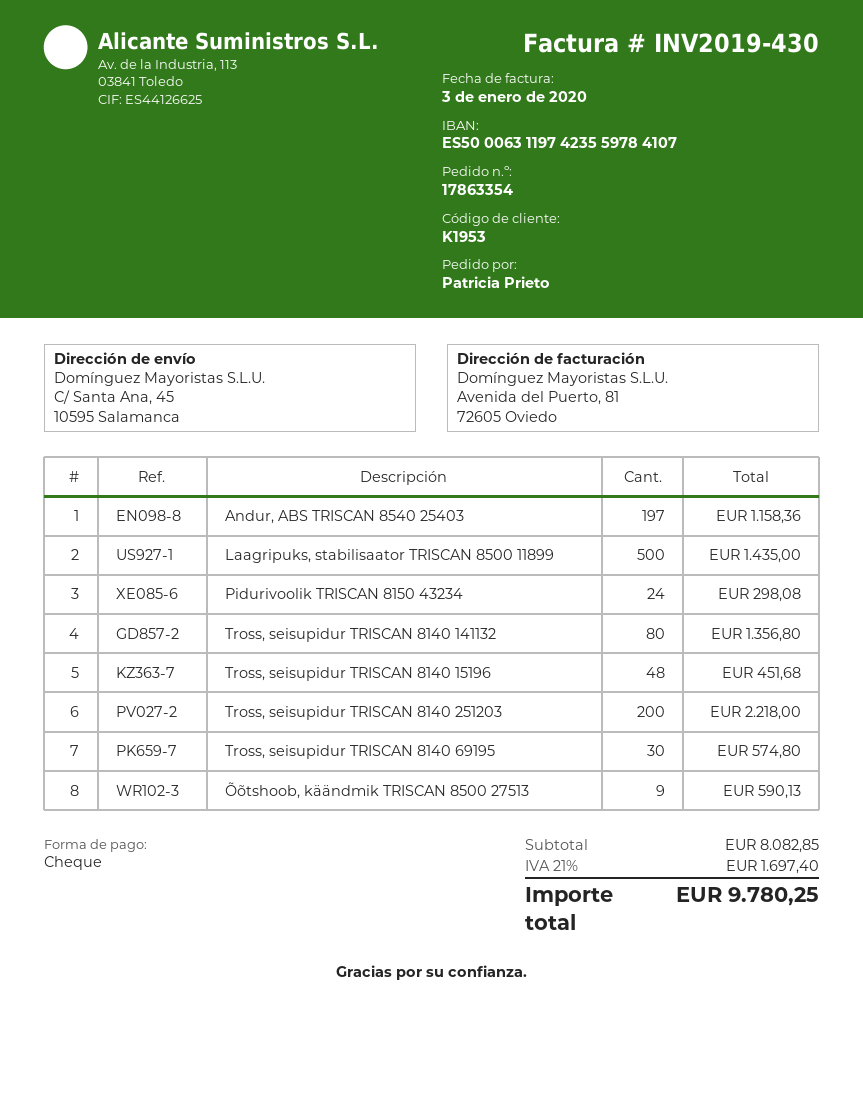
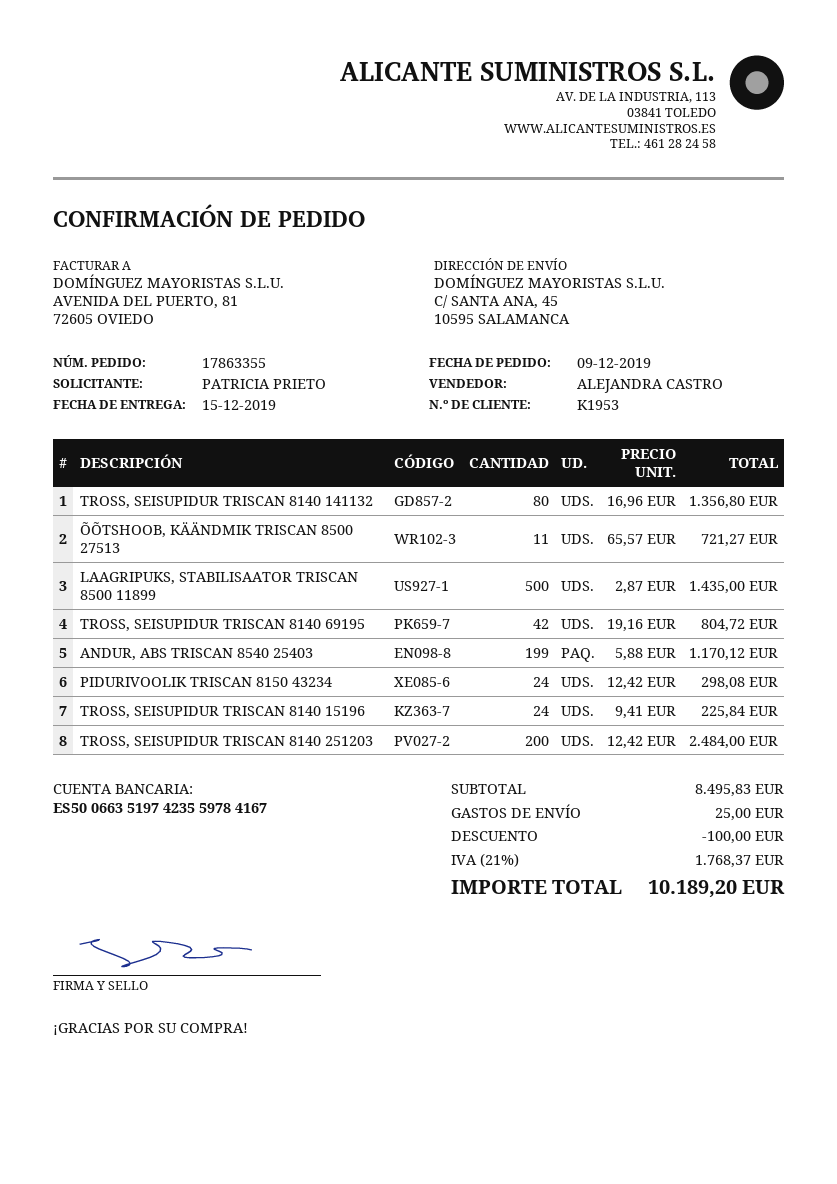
order number: 17863354 -> 17863355
bank account: ES5000631197423559784107 -> ES5006635197423559784167
Andur, ABS TRISCAN 8540 25403: 197 for 1158.36 -> 199 for 1170.12
Tross, seisupidur TRISCAN 8140 15196: 48 for 451.68 -> 24 for 225.84
Tross, seisupidur TRISCAN 8140 251203: 200 for 2218.00 -> 200 for 2484.00
Tross, seisupidur TRISCAN 8140 69195: 30 for 574.80 -> 42 for 804.72
Õõtshoob, käändmik TRISCAN 8500 27513: 9 for 590.13 -> 11 for 721.27
subtotal: 8082.85 -> 8495.83
discount: none -> 100.00
shipping: none -> 25.00
tax: 21% = 1697.40 -> 21% = 1768.37
total: 9780.25 -> 10189.20

